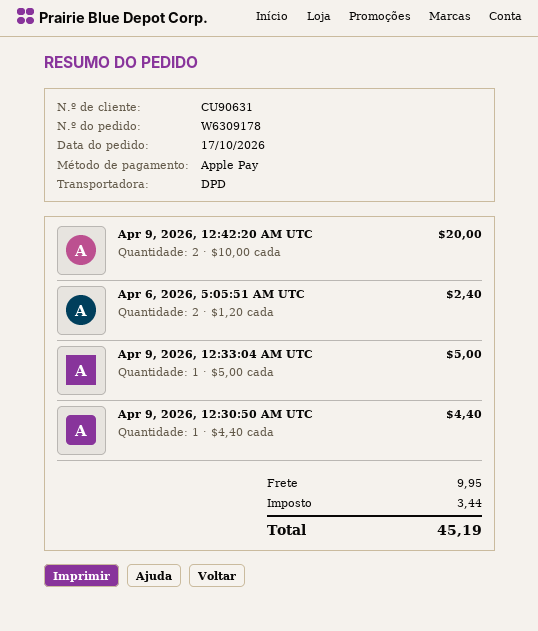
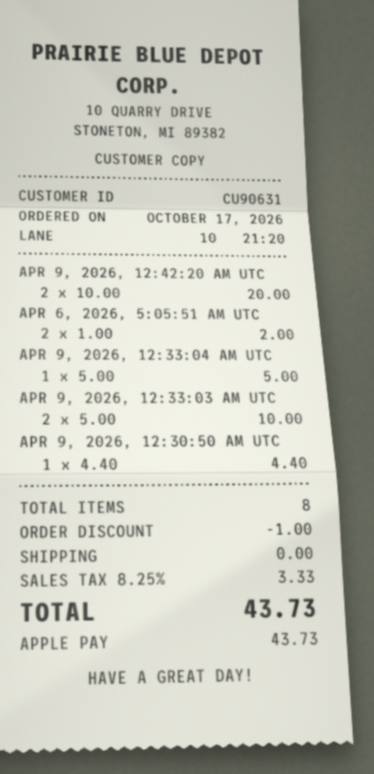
Apr 6, 2026, 5:05:51 AM UTC: 2 x 1.20 = 2.40 -> 2 x 1.00 = 2.00
APR 9, 2026, 12:33:03 AM UTC: none -> 2 x 5.00 = 10.00
discount: none -> 1.00
shipping: 9.95 -> 0.00
tax: 3.44 -> 3.33
total: 45.19 -> 43.73

